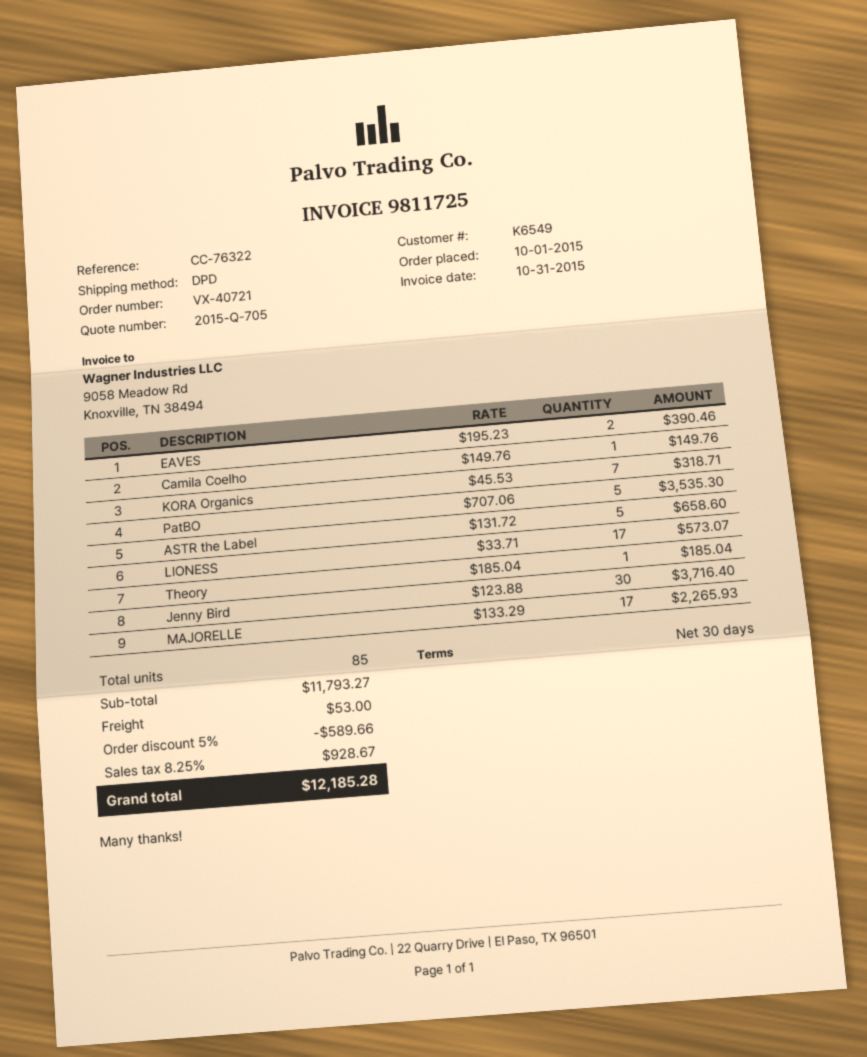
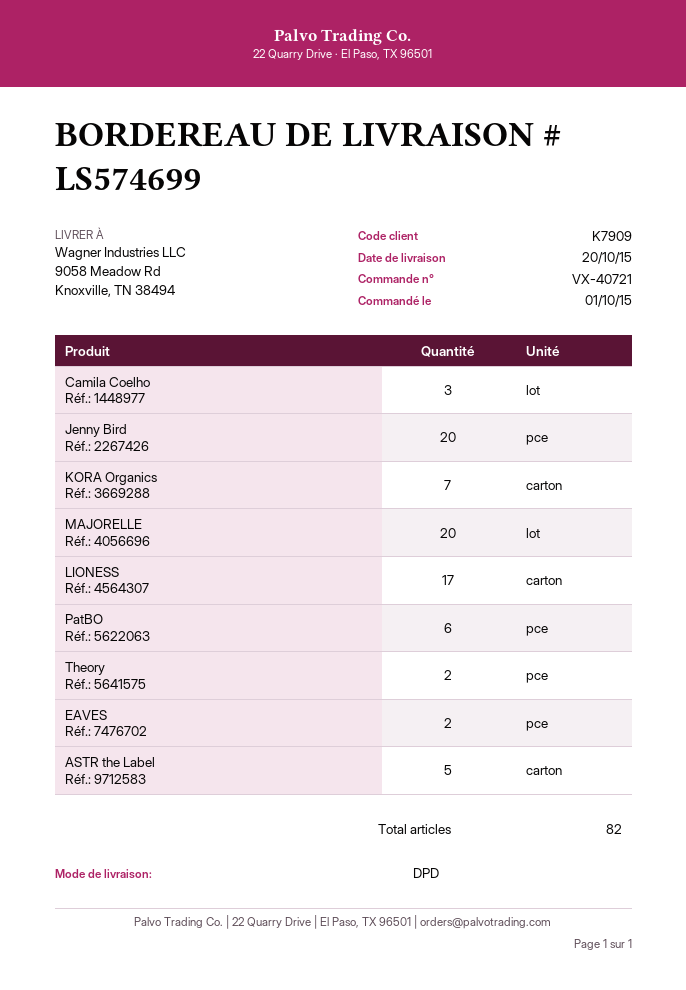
customer number: K6549 -> K7909
Camila Coelho: 1 -> 3
PatBO: 5 -> 6
Theory: 1 -> 2
Jenny Bird: 30 -> 20
MAJORELLE: 17 -> 20
total quantity: 85 -> 82

